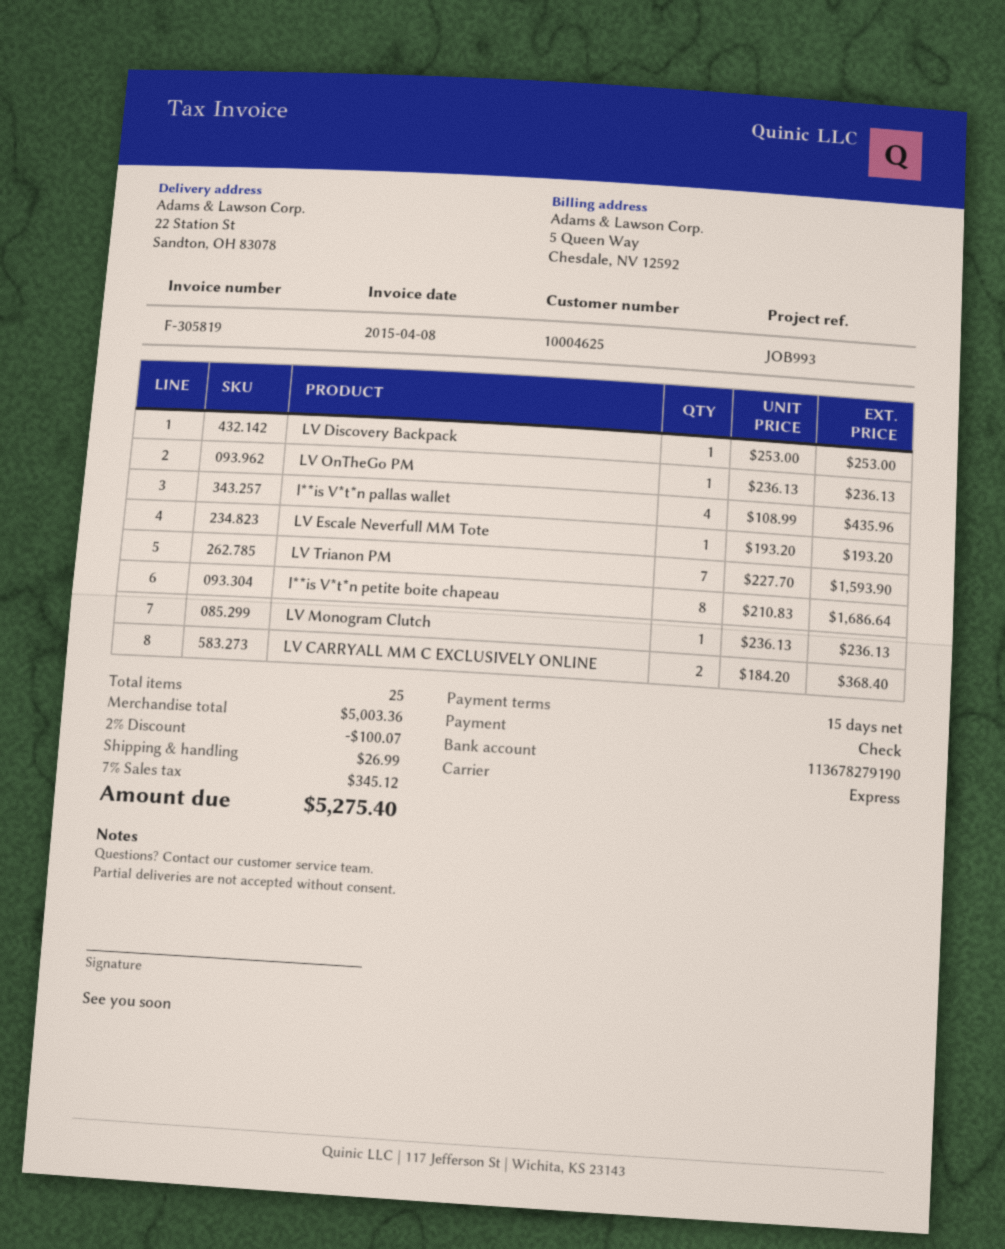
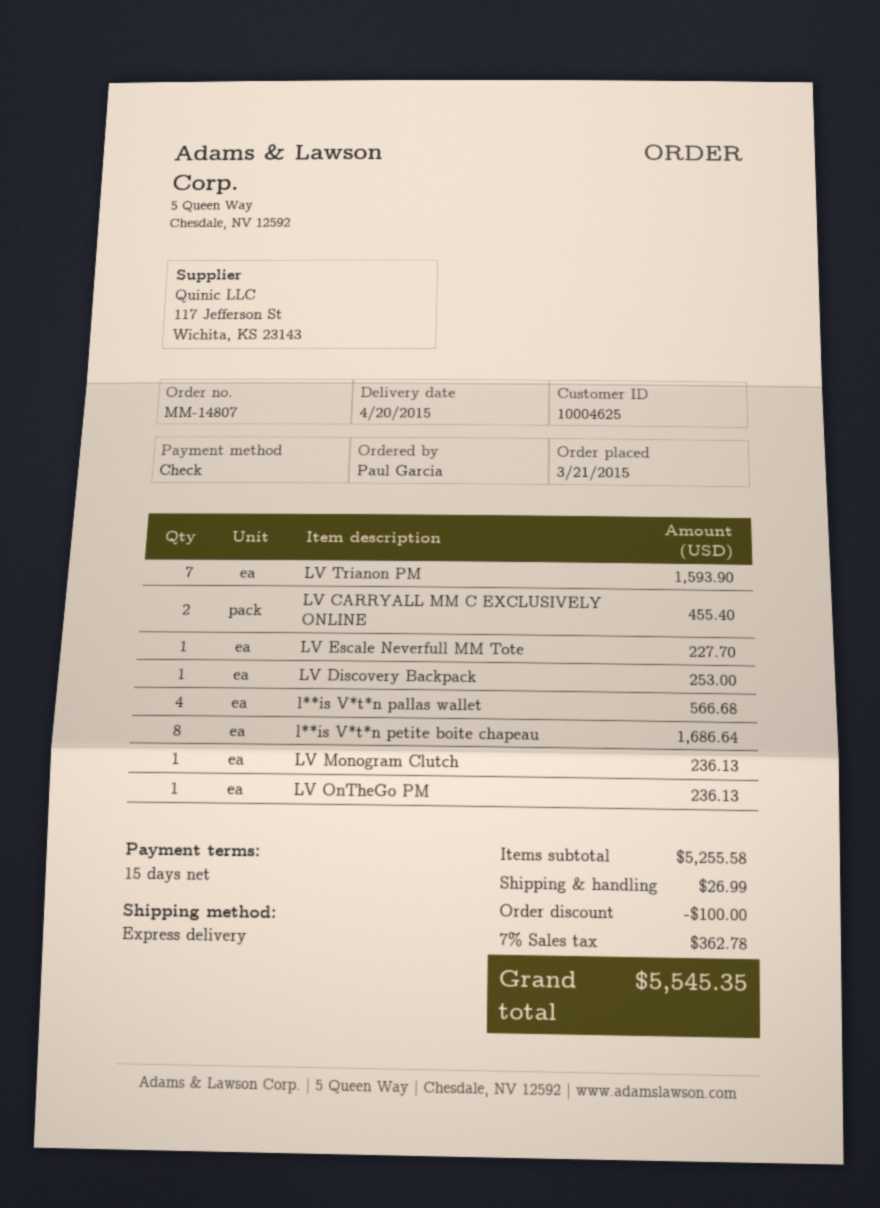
l**is V*t*n pallas wallet: 4 for 435.96 -> 4 for 566.68
LV Escale Neverfull MM Tote: 1 for 193.20 -> 1 for 227.70
LV CARRYALL MM C EXCLUSIVELY ONLINE: 2 for 368.40 -> 2 for 455.40
subtotal: 5003.36 -> 5255.58
discount: 100.07 -> 100.00
tax: 7% = 345.12 -> 7% = 362.78
total: 5275.40 -> 5545.35

